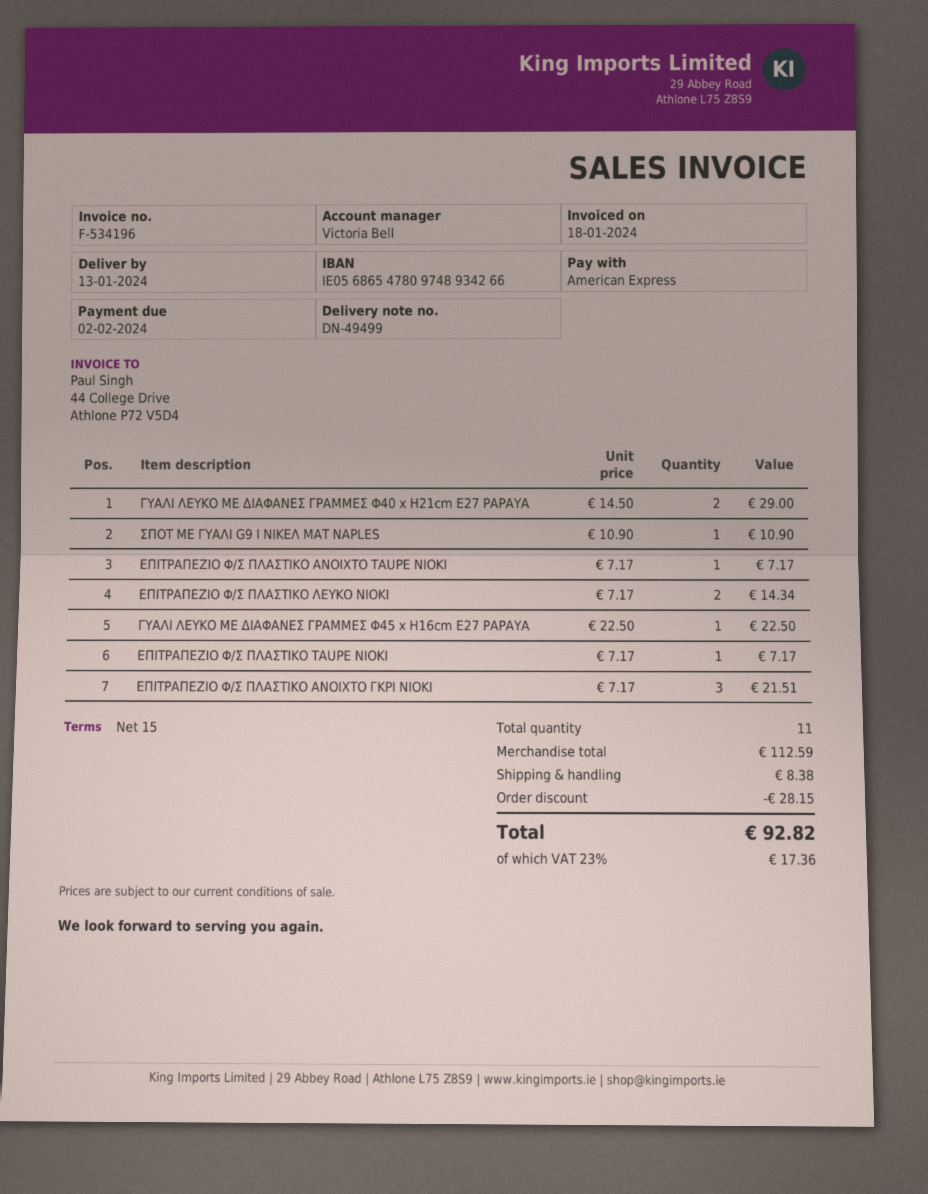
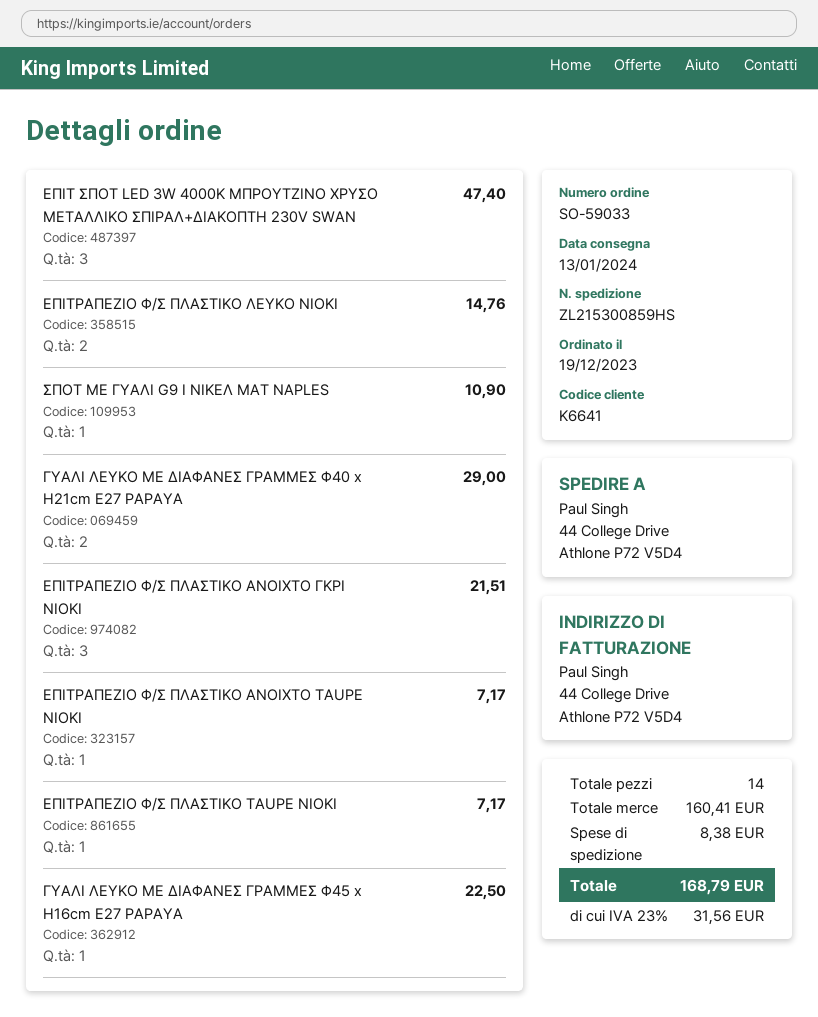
ΕΠΙΤΡΑΠΕΖΙΟ Φ/Σ ΠΛΑΣΤΙΚΟ ΛΕΥΚΟ NIOKI: 2 for 14.34 -> 2 for 14.76
ΕΠΙΤ ΣΠΟΤ LED 3W 4000Κ ΜΠΡΟΥΤΖΙΝΟ ΧΡΥΣΟ ΜΕΤΑΛΛΙΚΟ ΣΠΙΡΑΛ+ΔΙΑΚΟΠΤΗ 230V SWAN: none -> 3 for 47.40
total quantity: 11 -> 14
subtotal: 112.59 -> 160.41
discount: 28.15 -> none
tax: 23% = 17.36 -> 23% = 31.56
total: 92.82 -> 168.79

